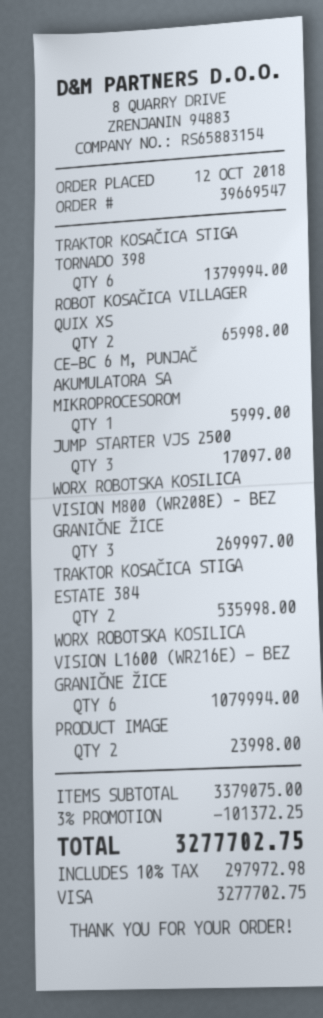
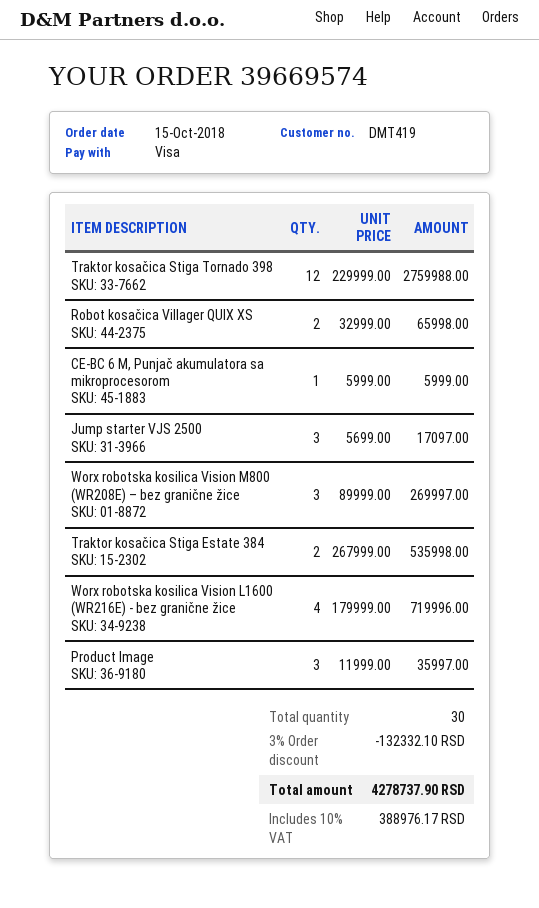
order number: 39669547 -> 39669574
order date: 2018-10-12 -> 2018-10-15
TRAKTOR KOSAČICA STIGA TORNADO 398: 6 for 1379994.00 -> 12 for 2759988.00
WORX ROBOTSKA KOSILICA VISION L1600 (WR216E) - BEZ GRANIČNE ŽICE: 6 for 1079994.00 -> 4 for 719996.00
PRODUCT IMAGE: 2 for 23998.00 -> 3 for 35997.00
discount: 3% = 101372.25 -> 3% = 132332.10
tax: 10% = 297972.98 -> 10% = 388976.17
total: 3277702.75 -> 4278737.90

